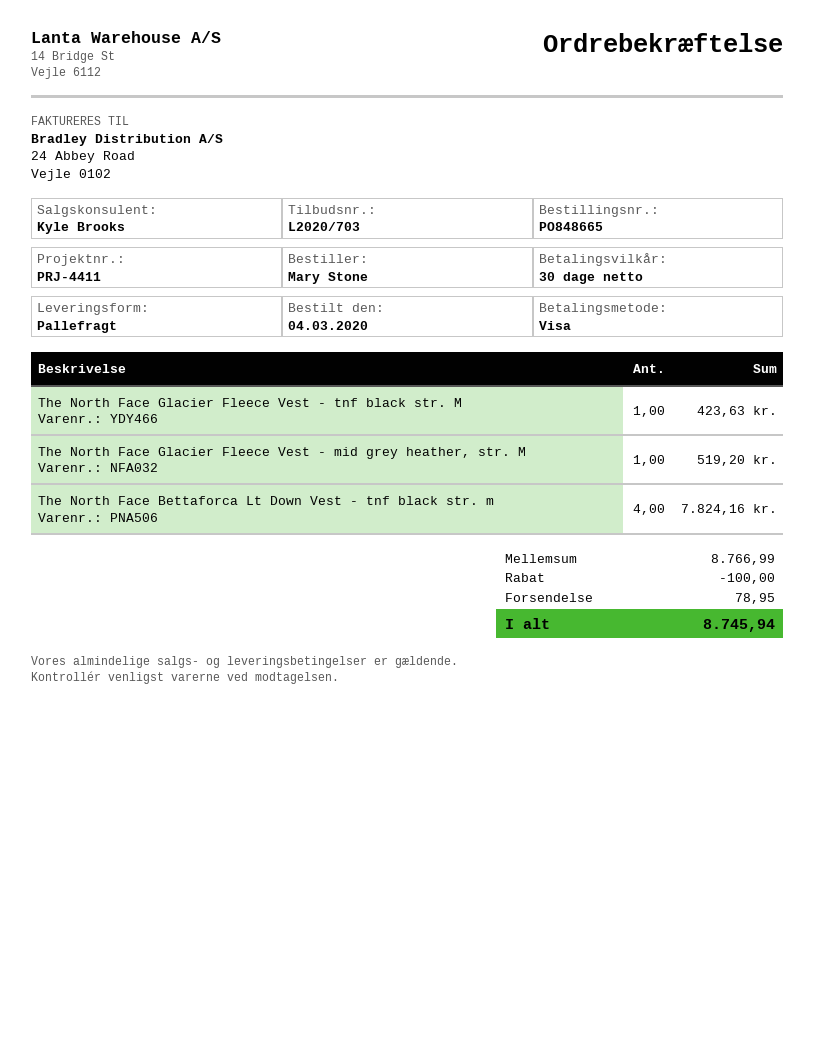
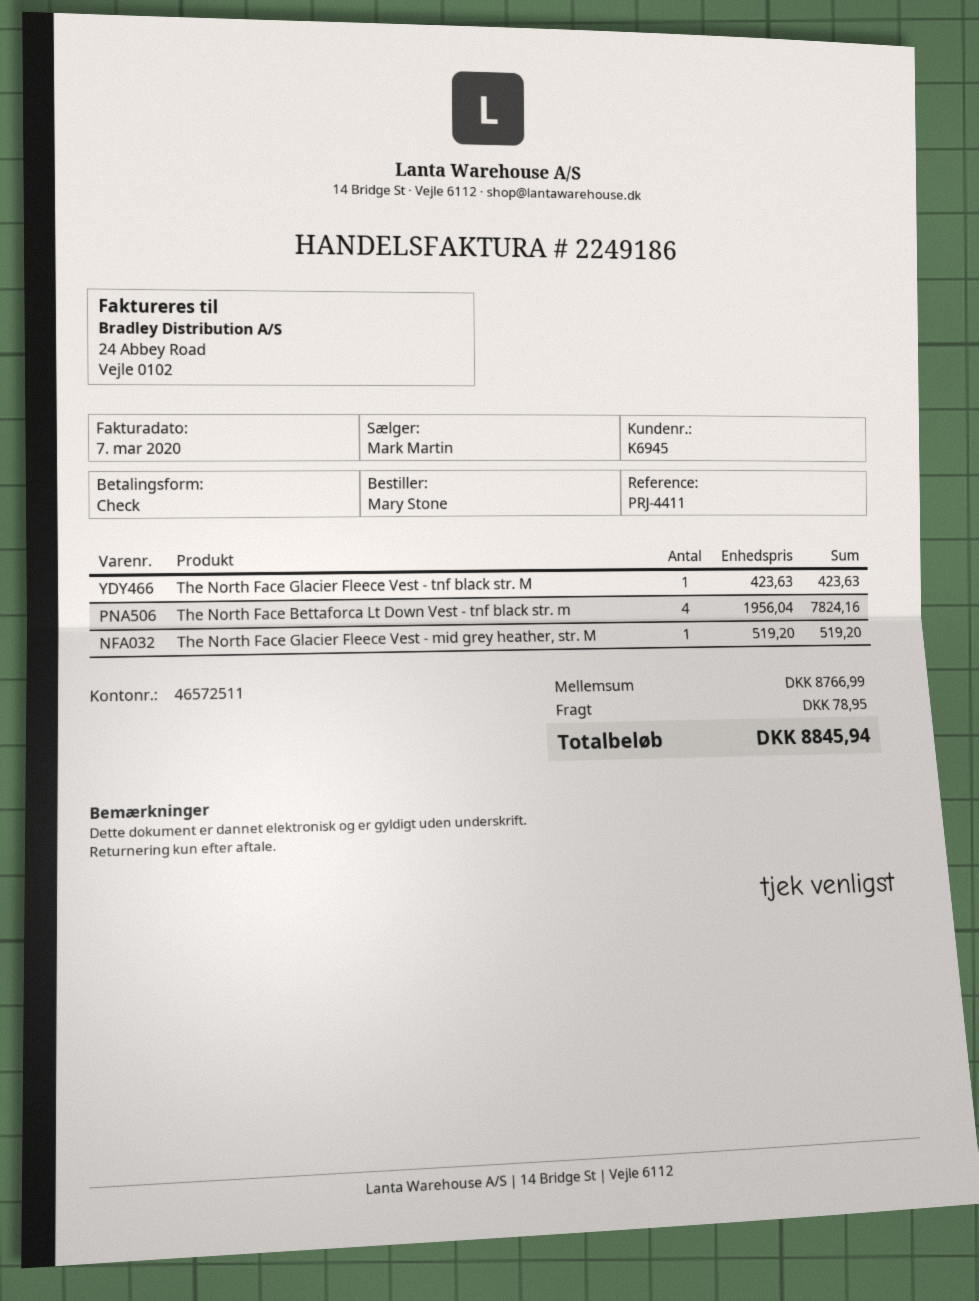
sales rep: Kyle Brooks -> Mark Martin
payment method: Visa -> cheque
discount: 100.00 -> none
total: 8745.94 -> 8845.94

